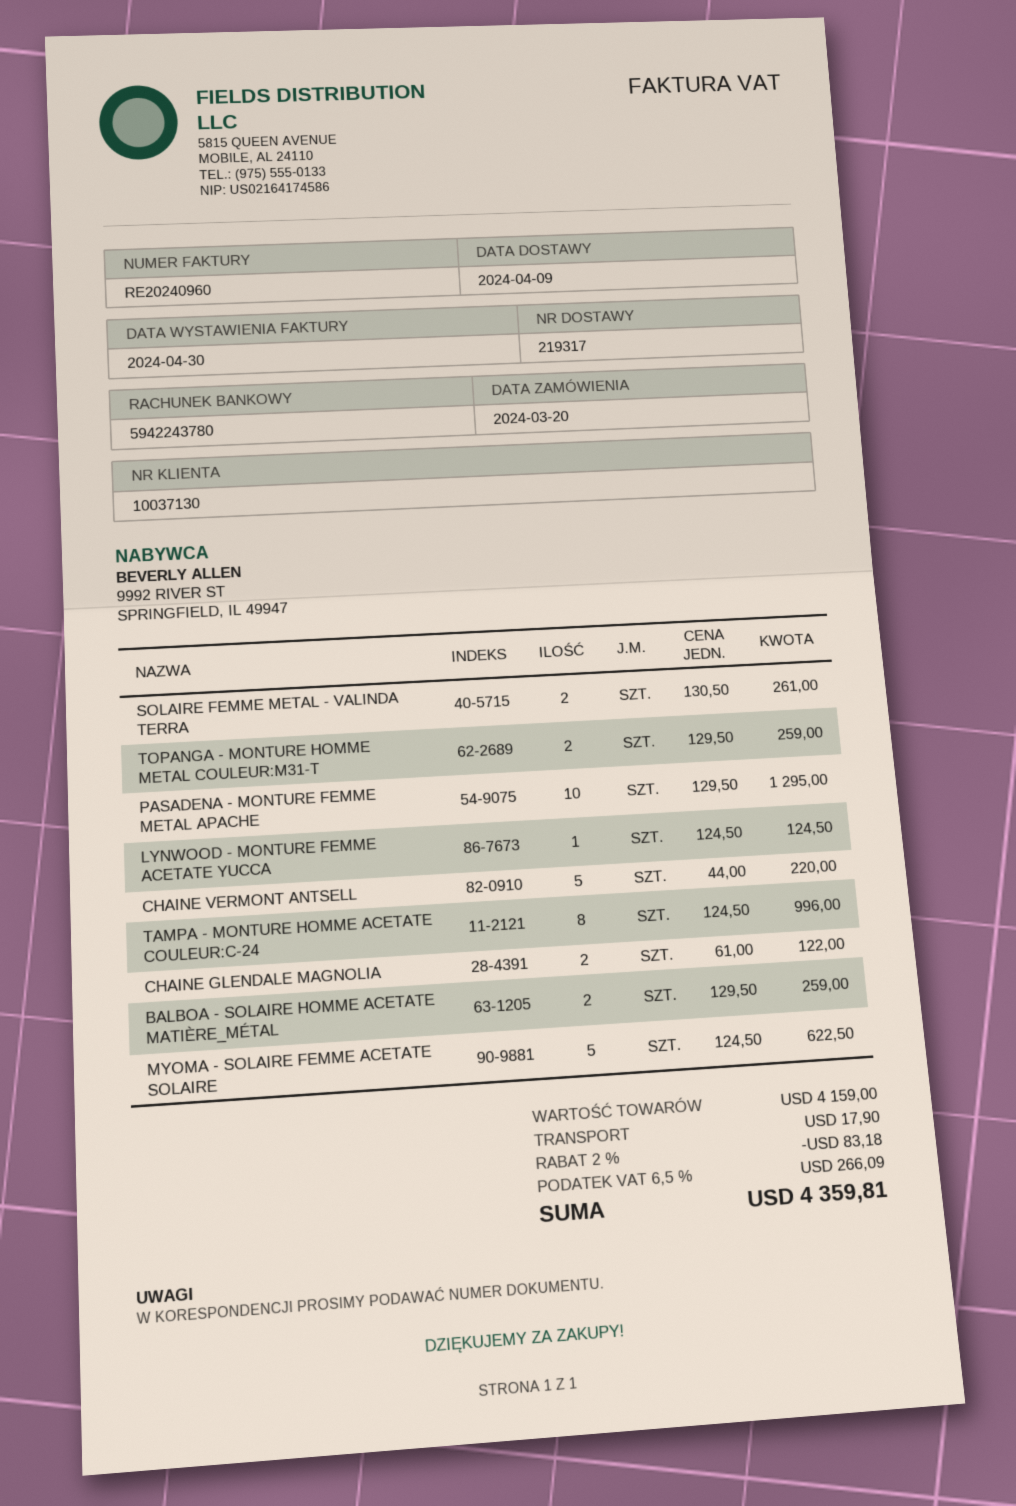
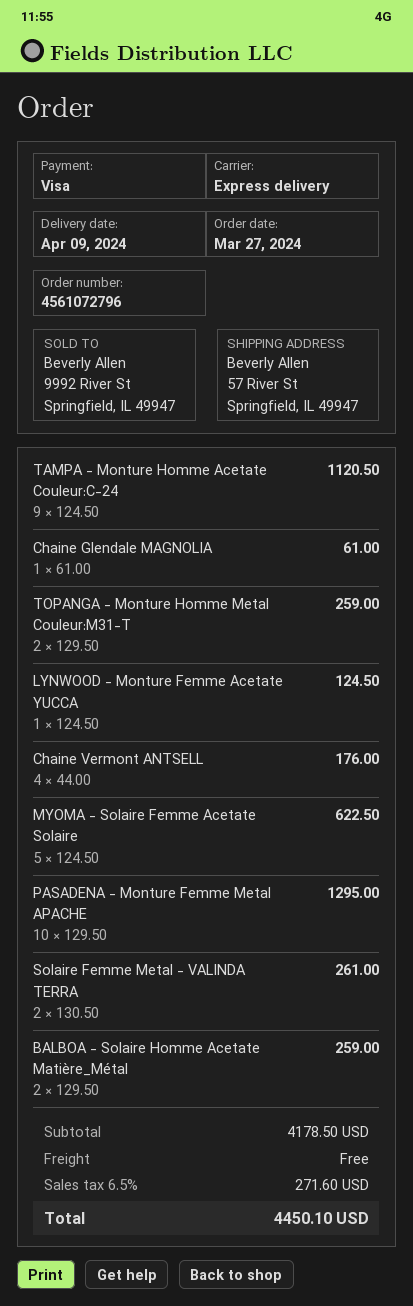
order date: 2024-03-20 -> 2024-03-27
CHAINE VERMONT ANTSELL: 5 x 44.00 = 220.00 -> 4 x 44.00 = 176.00
TAMPA - MONTURE HOMME ACETATE COULEUR:C-24: 8 x 124.50 = 996.00 -> 9 x 124.50 = 1120.50
CHAINE GLENDALE MAGNOLIA: 2 x 61.00 = 122.00 -> 1 x 61.00 = 61.00
subtotal: 4159.00 -> 4178.50
discount: 2% = 83.18 -> none
shipping: 17.90 -> 0.00
tax: 6.5% = 266.09 -> 6.5% = 271.60
total: 4359.81 -> 4450.10

